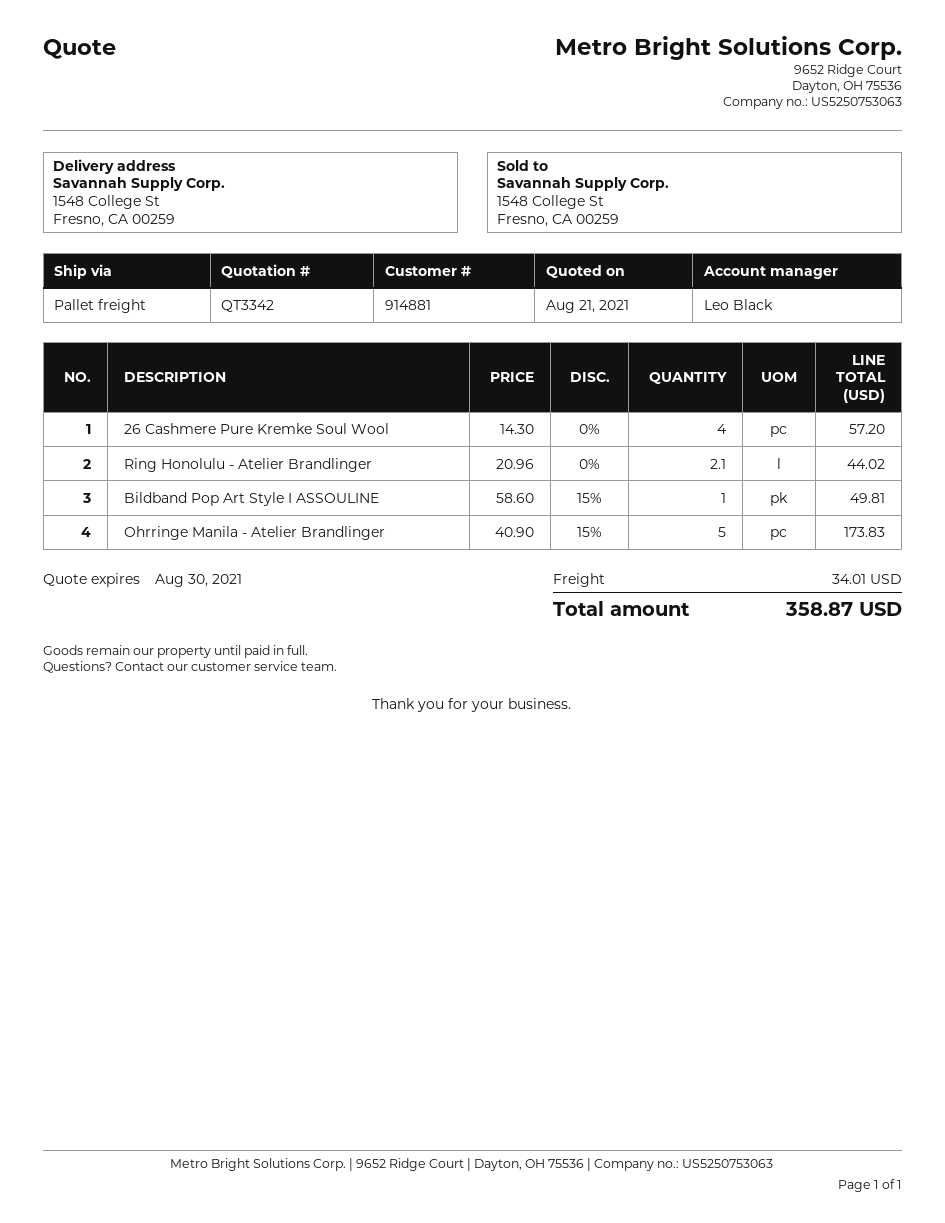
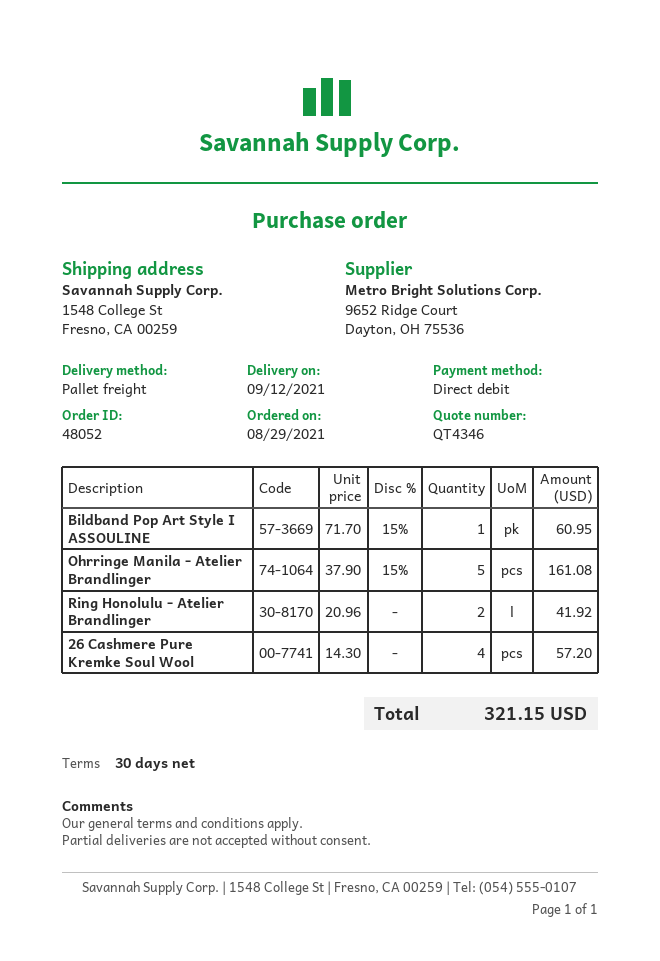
quote number: QT3342 -> QT4346
Ring Honolulu - Atelier Brandlinger: 2.1 x 20.96 = 44.02 -> 2 x 20.96 = 41.92
Bildband Pop Art Style I ASSOULINE: 1 x 58.60 - 15% = 49.81 -> 1 x 71.70 - 15% = 60.95
Ohrringe Manila - Atelier Brandlinger: 5 x 40.90 - 15% = 173.83 -> 5 x 37.90 - 15% = 161.08
shipping: 34.01 -> none
total: 358.87 -> 321.15

